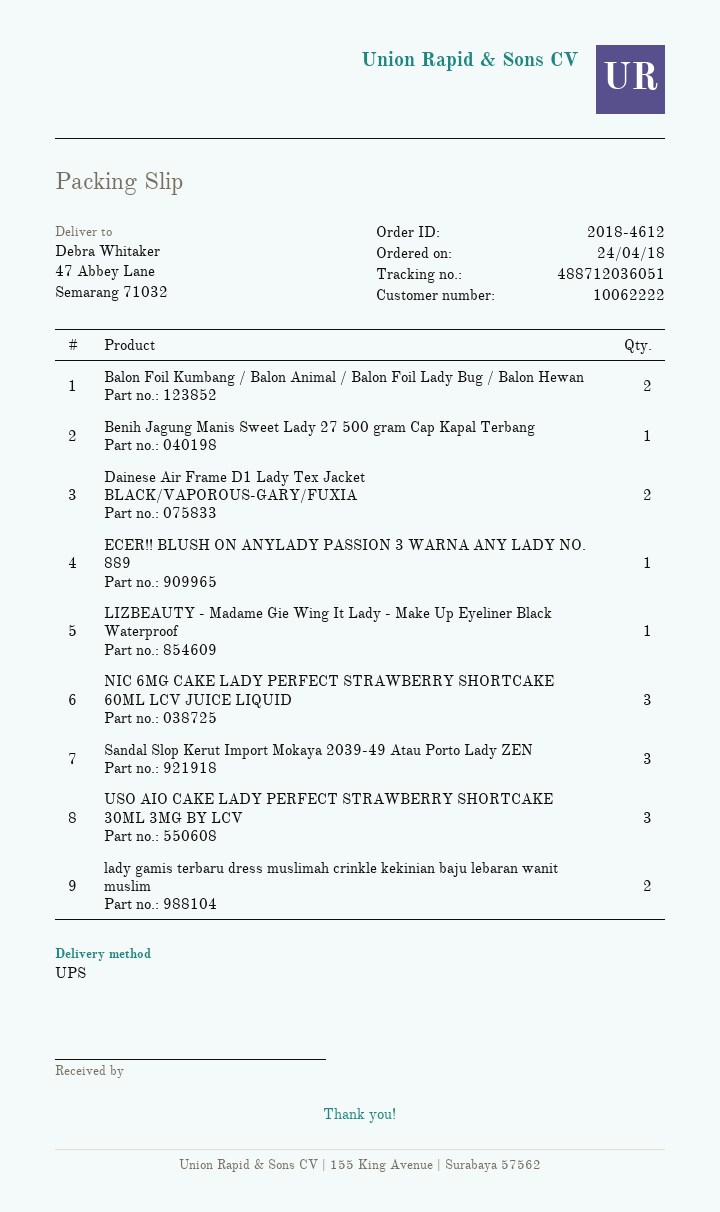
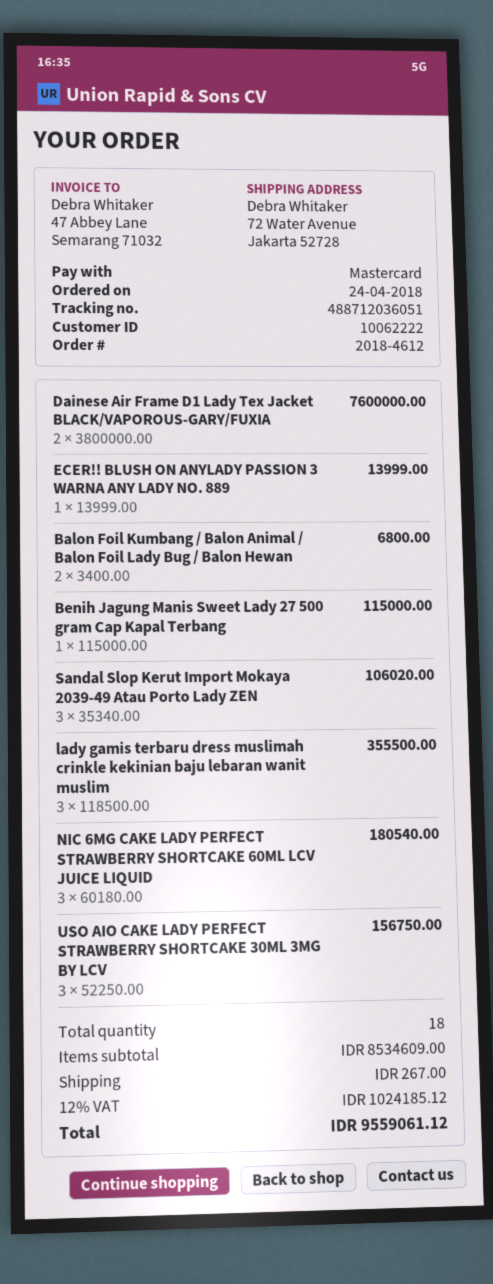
ship to: 47 Abbey Lane, Semarang 71032 -> 72 Water Avenue, Jakarta 52728
LIZBEAUTY - Madame Gie Wing It Lady - Make Up Eyeliner Black Waterproof: 1 -> none
lady gamis terbaru dress muslimah crinkle kekinian baju lebaran wanit muslim: 2 -> 3

